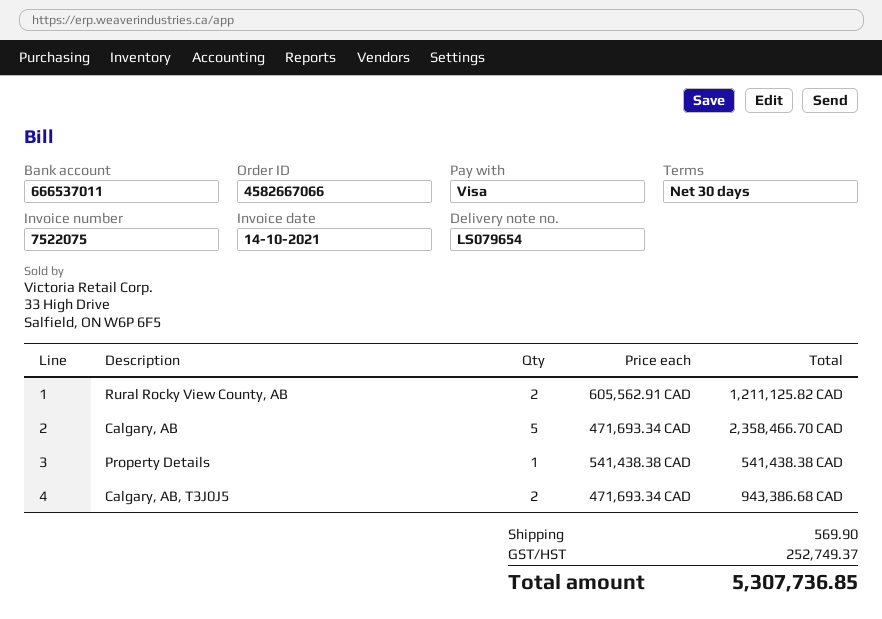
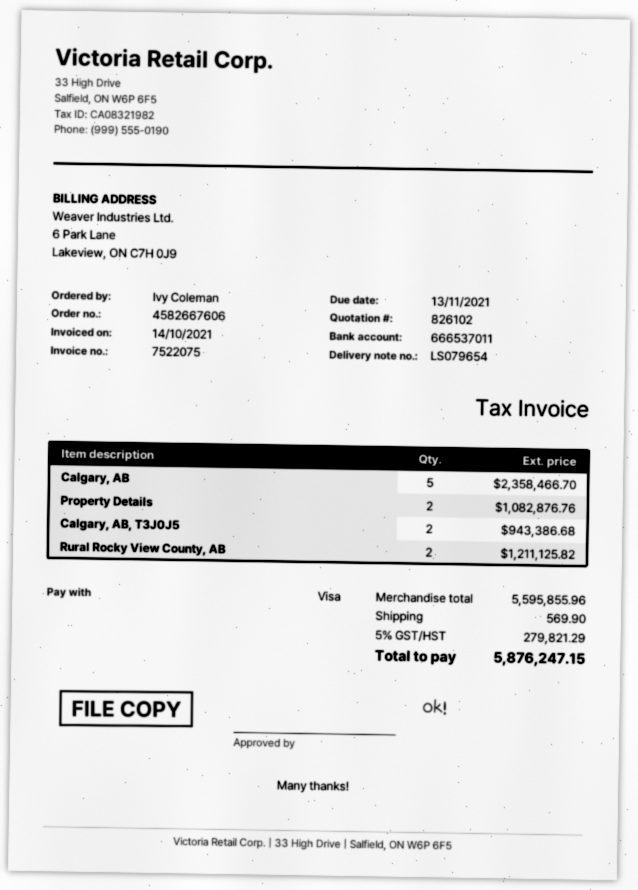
order number: 4582667066 -> 4582667606
Property Details: 1 for 541438.38 -> 2 for 1082876.76
tax: 252749.37 -> 279821.29
total: 5307736.85 -> 5876247.15

